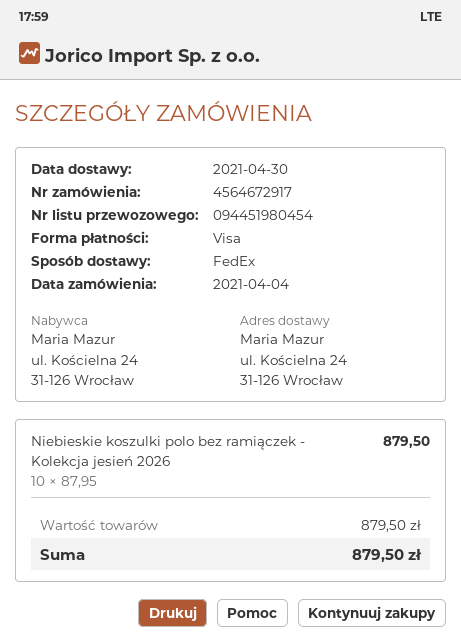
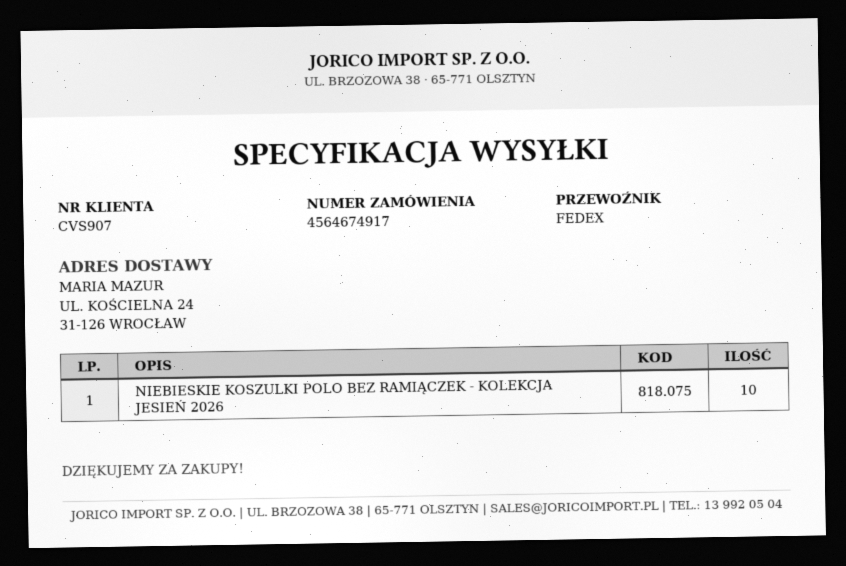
order number: 4564672917 -> 4564674917

